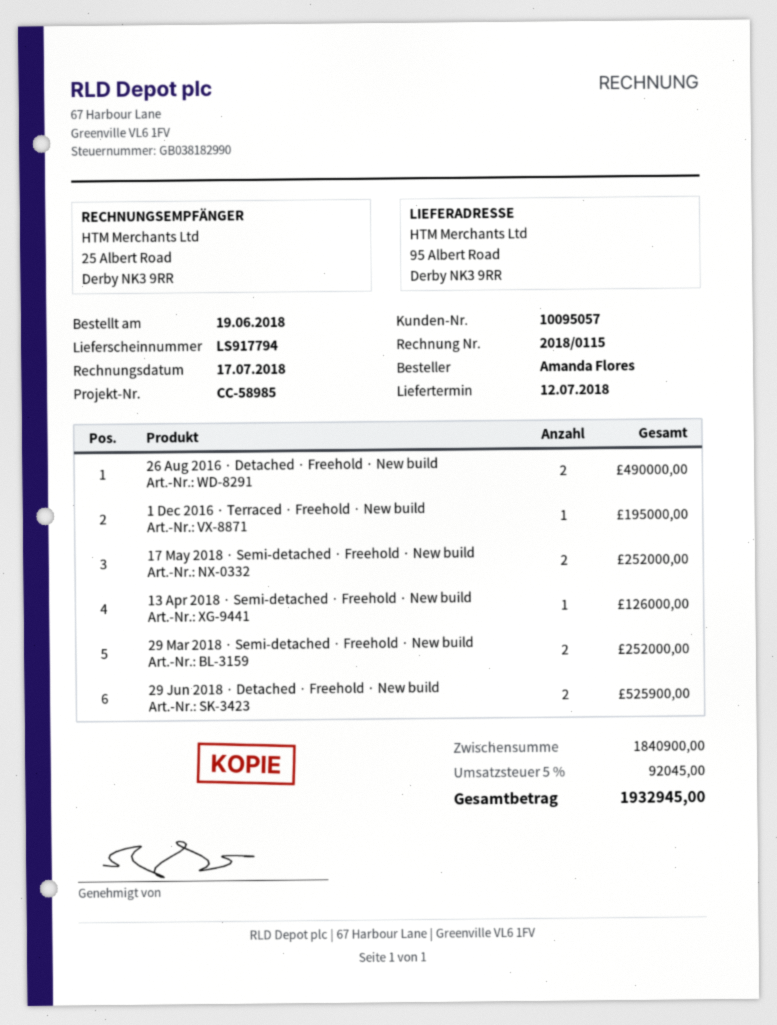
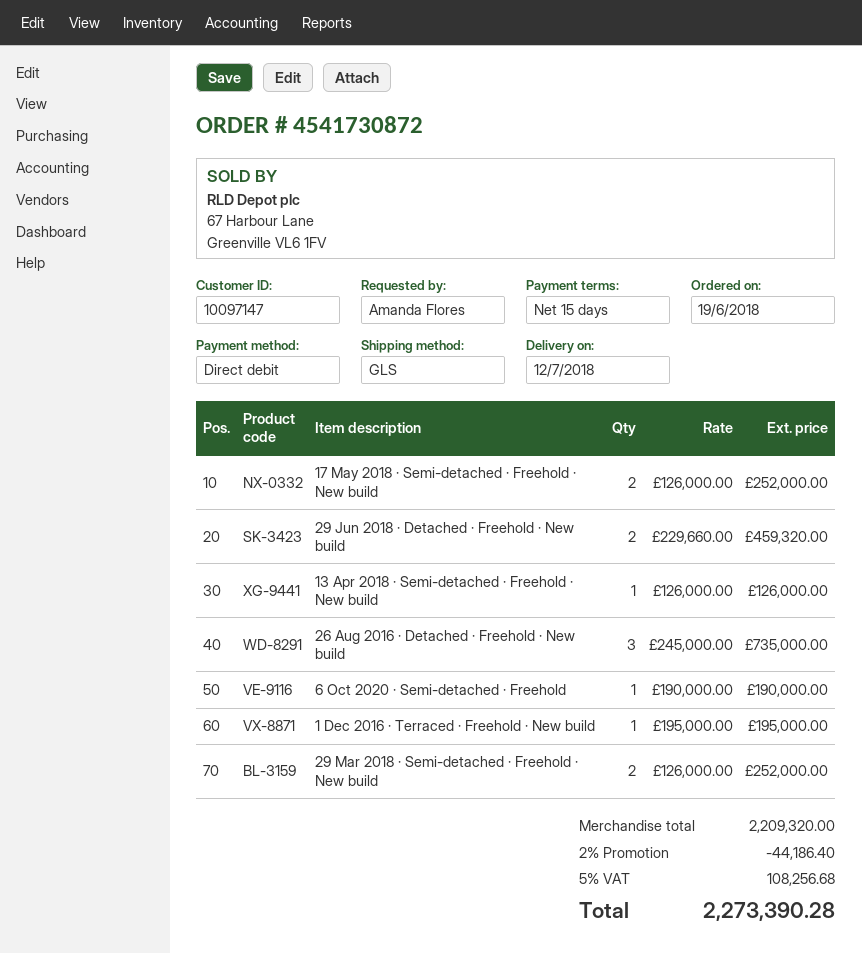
customer number: 10095057 -> 10097147
26 Aug 2016 · Detached · Freehold · New build: 2 for 490000.00 -> 3 for 735000.00
29 Jun 2018 · Detached · Freehold · New build: 2 for 525900.00 -> 2 for 459320.00
6 Oct 2020 · Semi-detached · Freehold: none -> 1 for 190000.00
subtotal: 1840900.00 -> 2209320.00
discount: none -> 2% = 44186.40
tax: 5% = 92045.00 -> 5% = 108256.68
total: 1932945.00 -> 2273390.28

